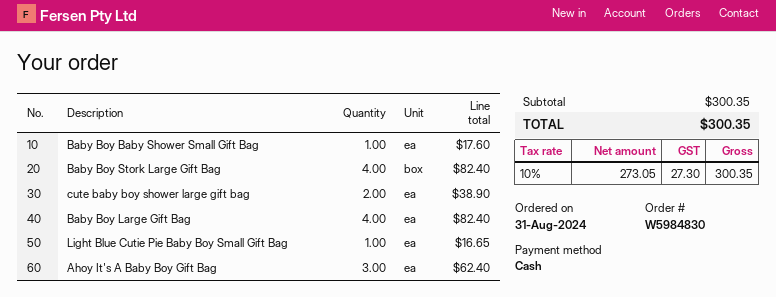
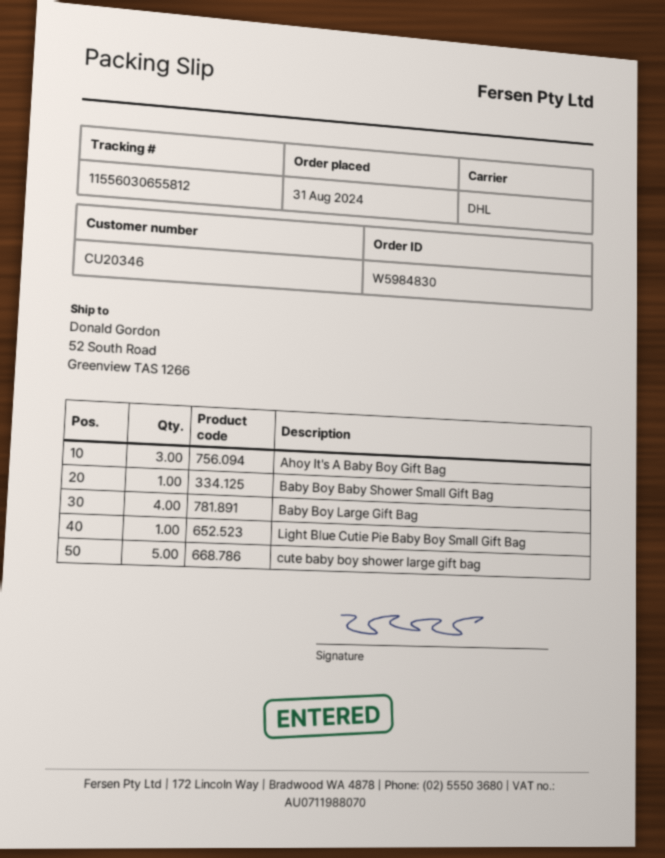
Baby Boy Stork Large Gift Bag: 4 -> none
cute baby boy shower large gift bag: 2 -> 5

